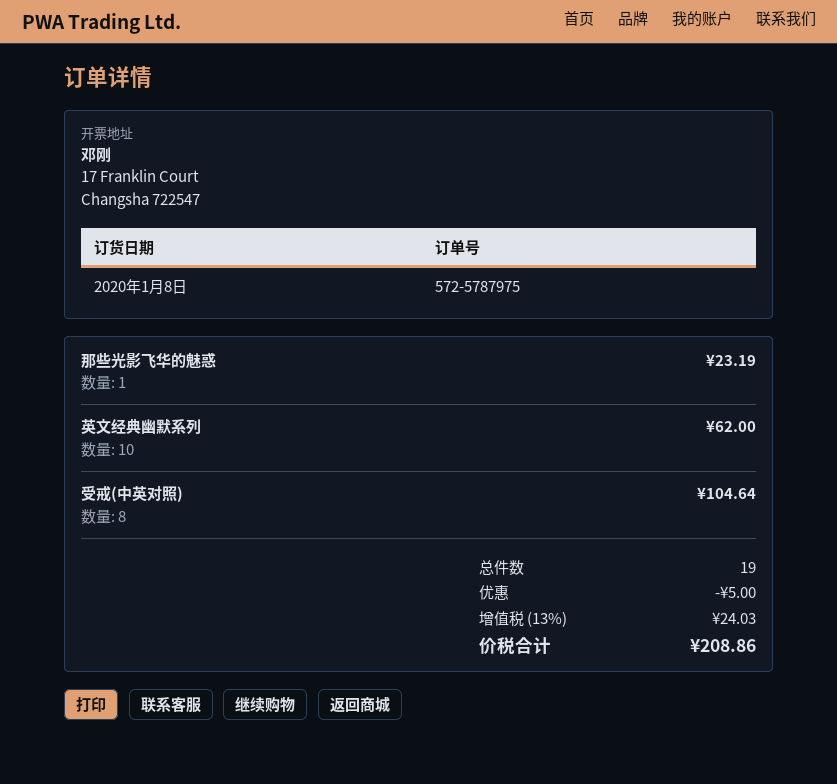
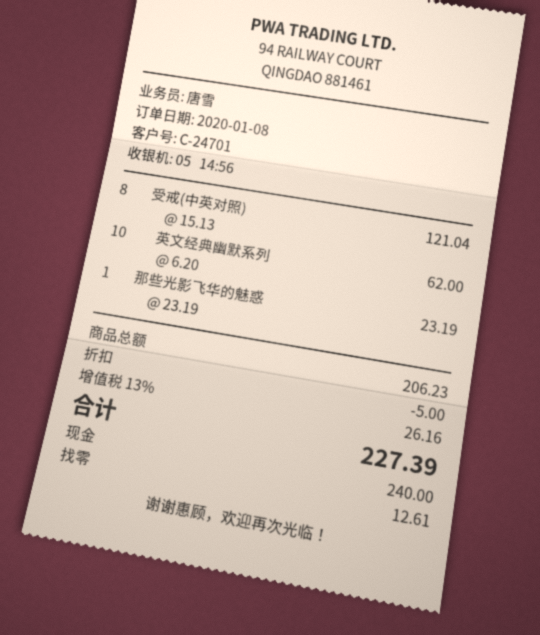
受戒(中英对照): 8 for 104.64 -> 8 for 121.04
tax: 13% = 24.03 -> 13% = 26.16
total: 208.86 -> 227.39

